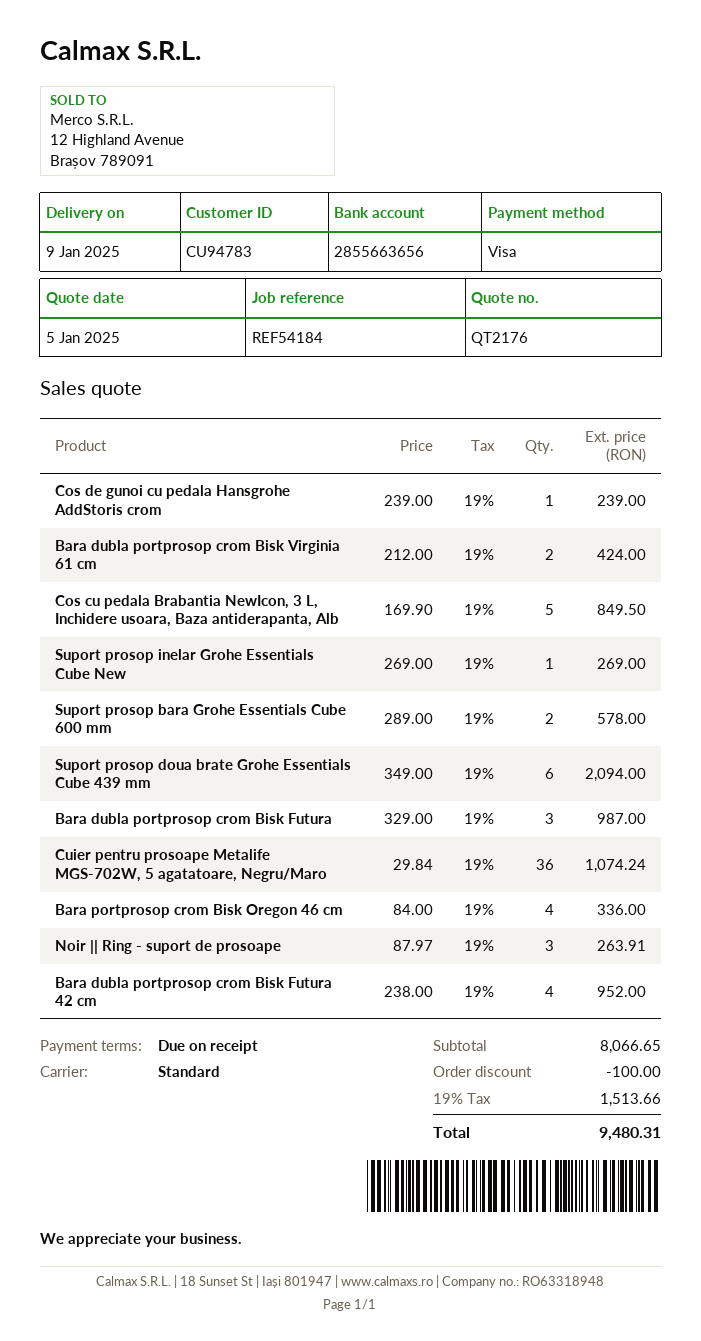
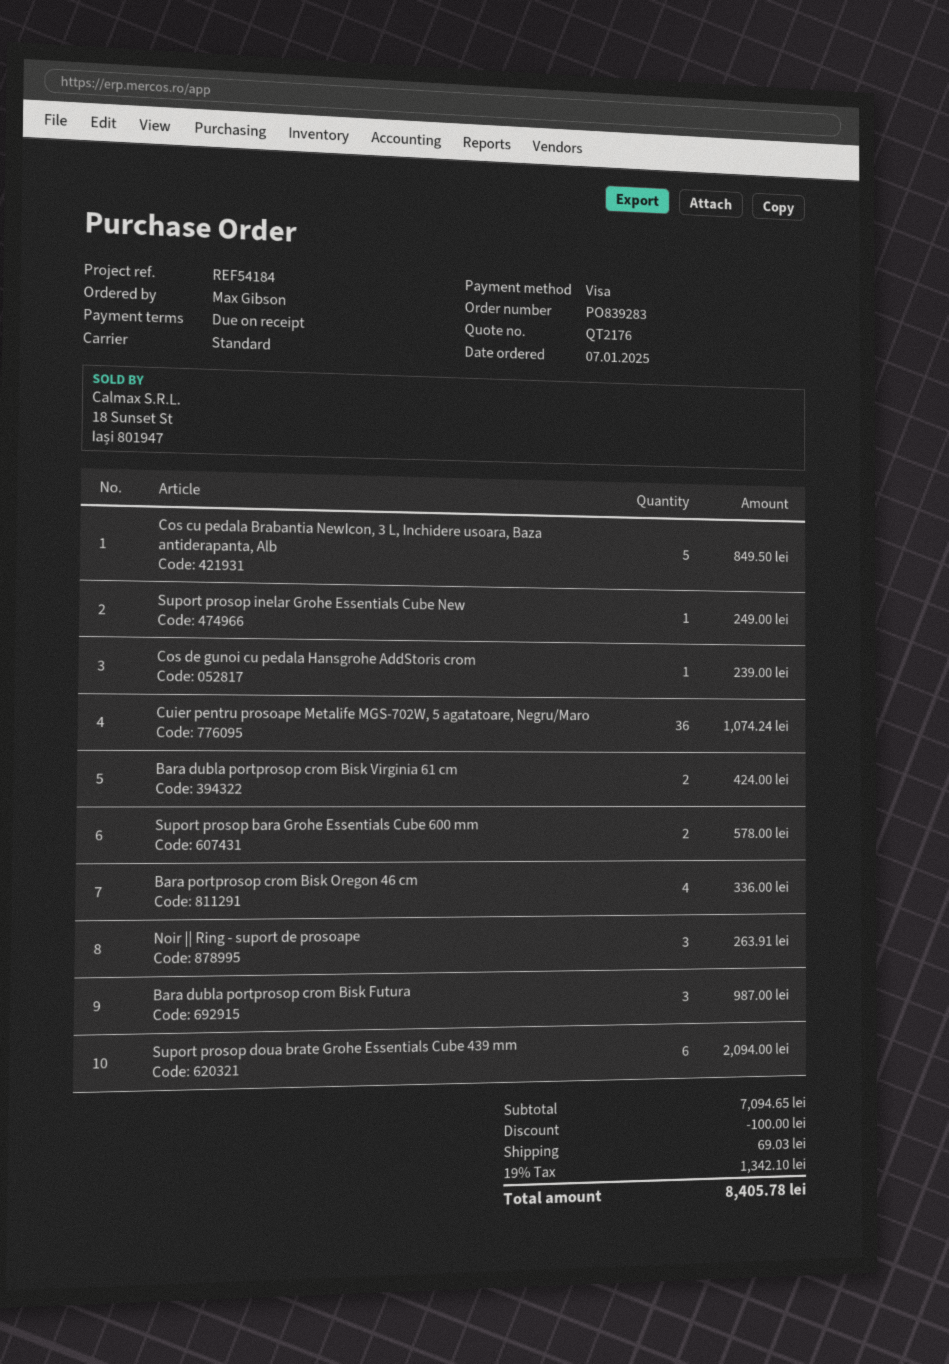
Suport prosop inelar Grohe Essentials Cube New: 1 for 269.00 -> 1 for 249.00
Bara dubla portprosop crom Bisk Futura 42 cm: 4 for 952.00 -> none
subtotal: 8066.65 -> 7094.65
shipping: none -> 69.03
tax: 19% = 1513.66 -> 19% = 1342.10
total: 9480.31 -> 8405.78

